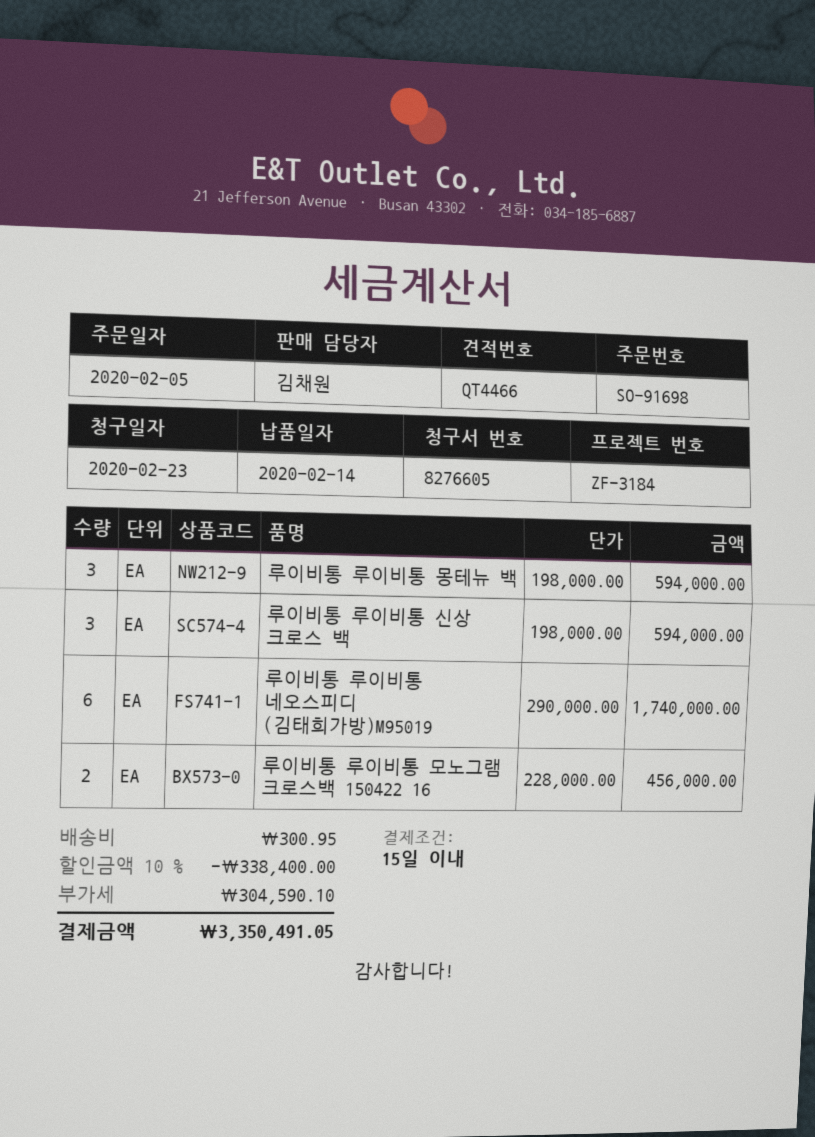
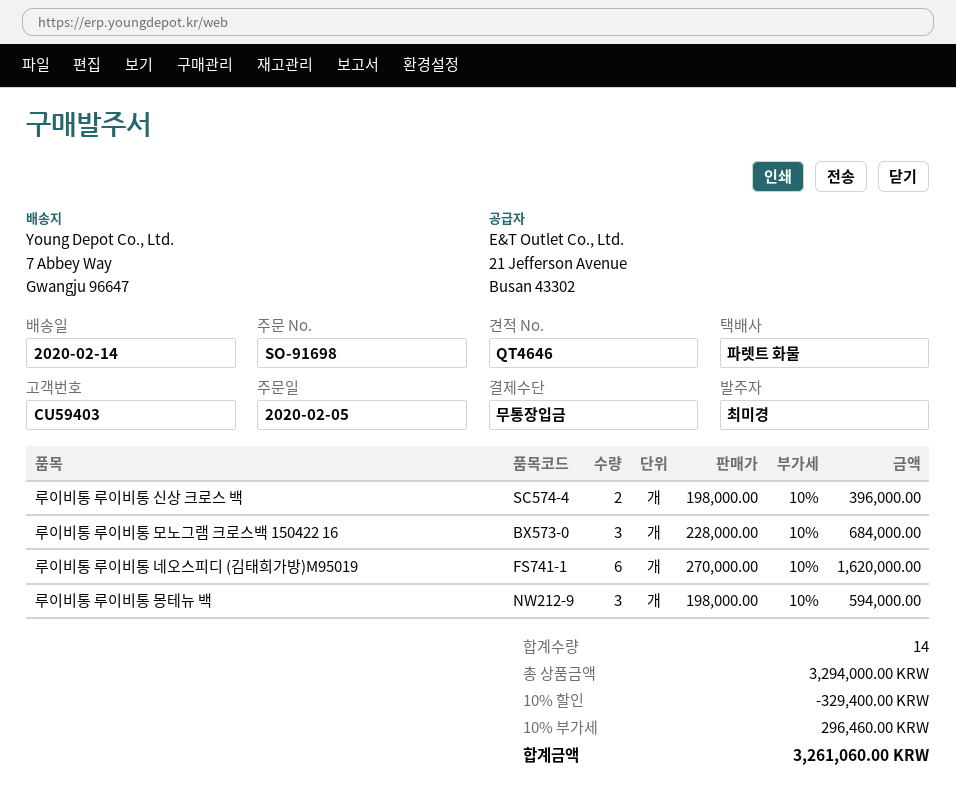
quote number: QT4466 -> QT4646
루이비통 루이비통 신상 크로스 백: 3 x 198000.00 = 594000.00 -> 2 x 198000.00 = 396000.00
루이비통 루이비통 네오스피디 (김태희가방)M95019: 6 x 290000.00 = 1740000.00 -> 6 x 270000.00 = 1620000.00
루이비통 루이비통 모노그램 크로스백 150422 16: 2 x 228000.00 = 456000.00 -> 3 x 228000.00 = 684000.00
discount: 10% = 338400.00 -> 10% = 329400.00
shipping: 300.95 -> none
tax: 304590.10 -> 296460.00
total: 3350491.05 -> 3261060.00

